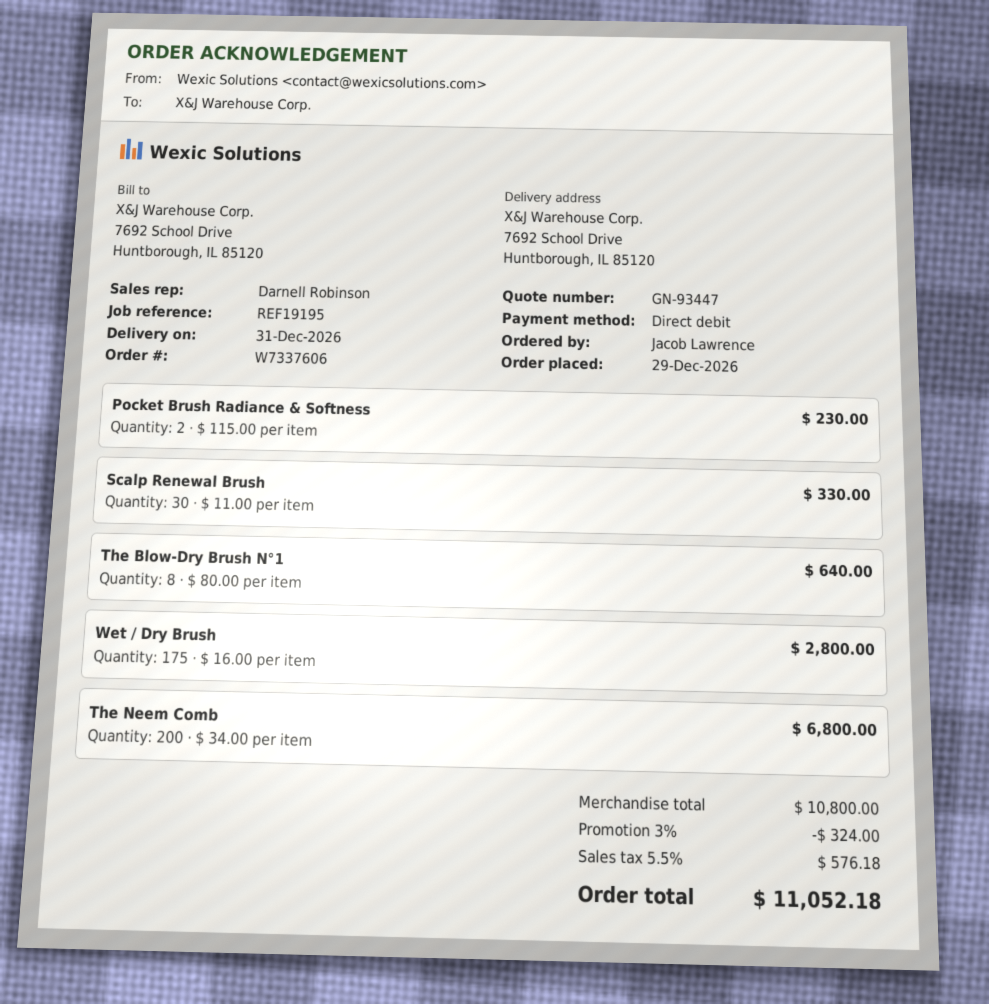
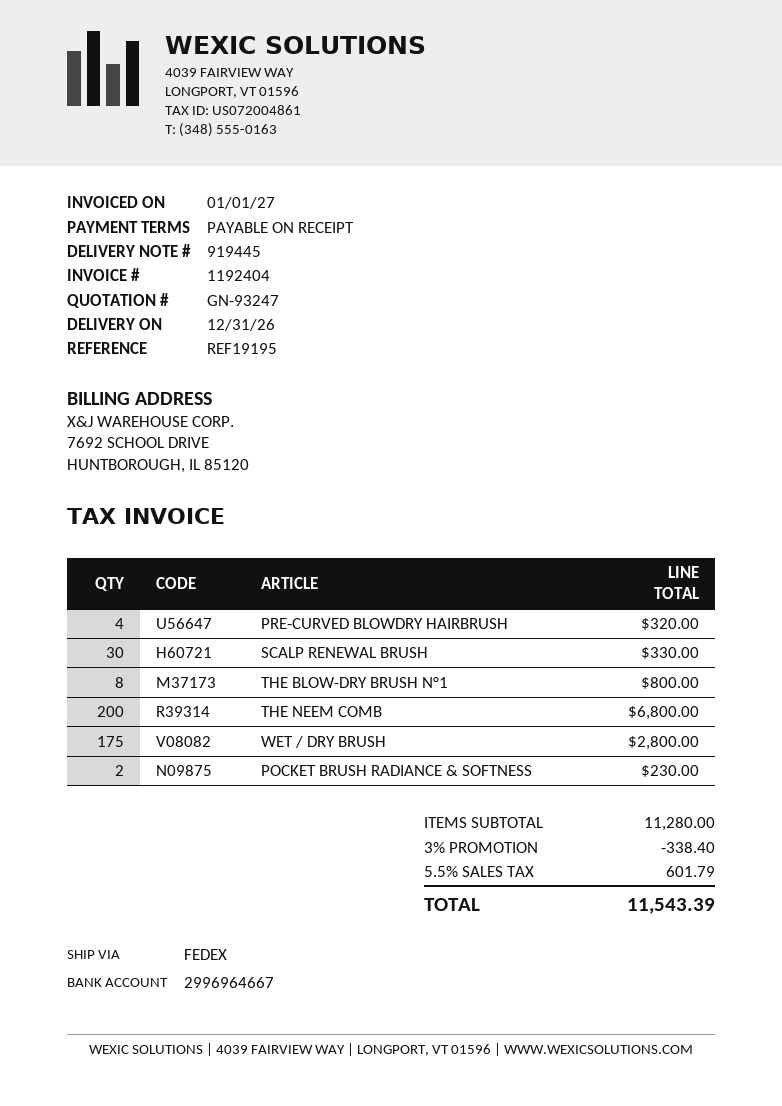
quote number: GN-93447 -> GN-93247
The Blow-Dry Brush N°1: 8 for 640.00 -> 8 for 800.00
PRE-CURVED BLOWDRY HAIRBRUSH: none -> 4 for 320.00
subtotal: 10800.00 -> 11280.00
discount: 3% = 324.00 -> 3% = 338.40
tax: 5.5% = 576.18 -> 5.5% = 601.79
total: 11052.18 -> 11543.39

